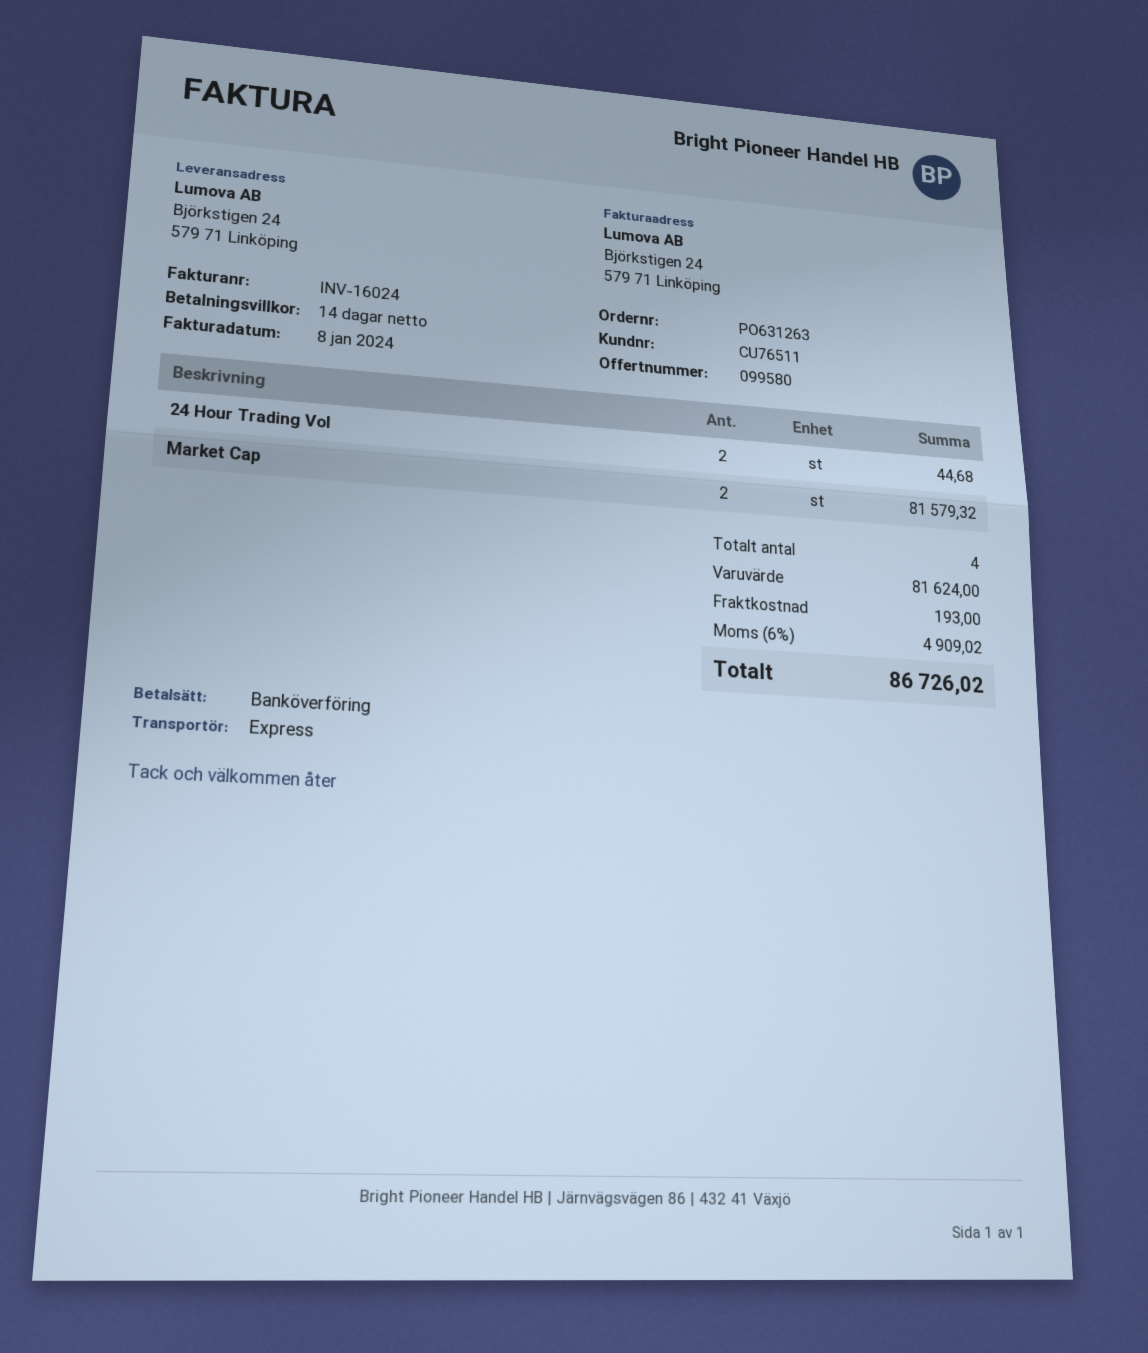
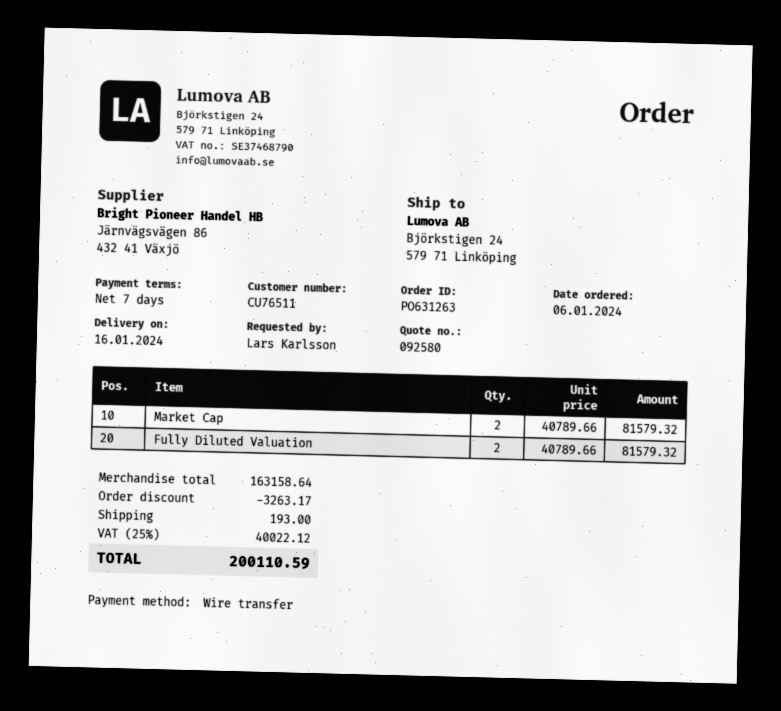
quote number: 099580 -> 092580
payment terms: 14 days -> 7 days
24 Hour Trading Vol: 2 for 44.68 -> none
Fully Diluted Valuation: none -> 2 for 81579.32
subtotal: 81624.00 -> 163158.64
discount: none -> 3263.17
tax: 6% = 4909.02 -> 25% = 40022.12
total: 86726.02 -> 200110.59

